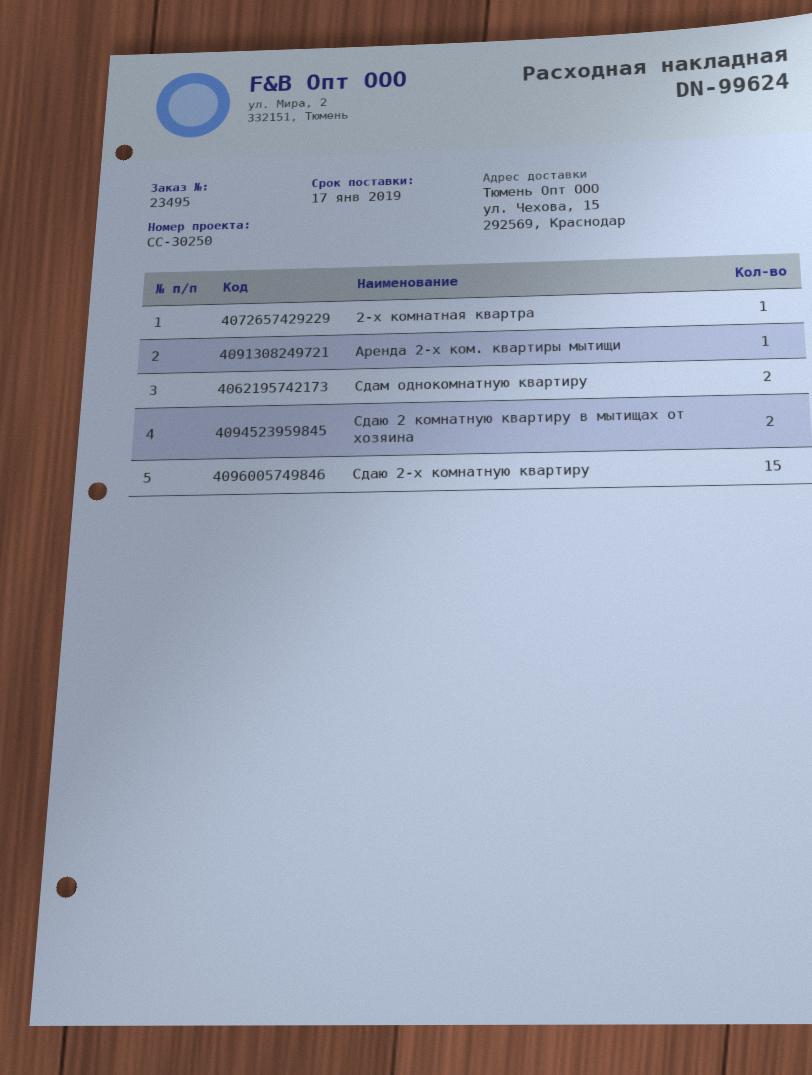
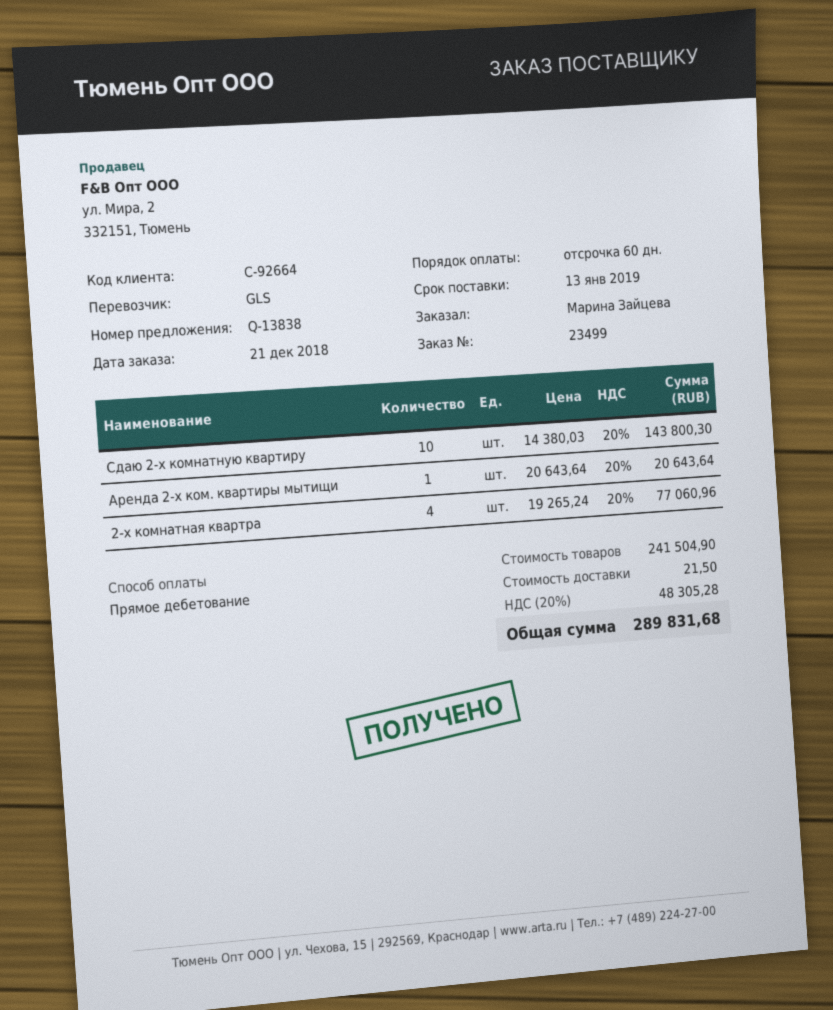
order number: 23495 -> 23499
delivery date: 2019-01-17 -> 2019-01-13
2-х комнатная квартра: 1 -> 4
Сдам однокомнатную квартиру: 2 -> none
Сдаю 2 комнатную квартиру в мытищах от хозяина: 2 -> none
Сдаю 2-х комнатную квартиру: 15 -> 10

